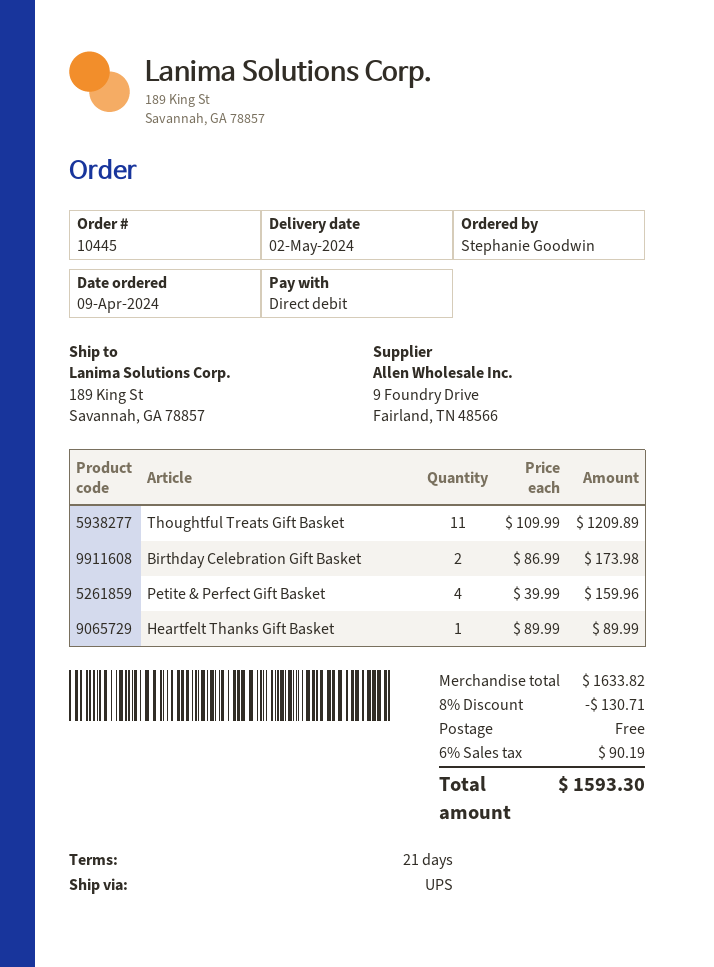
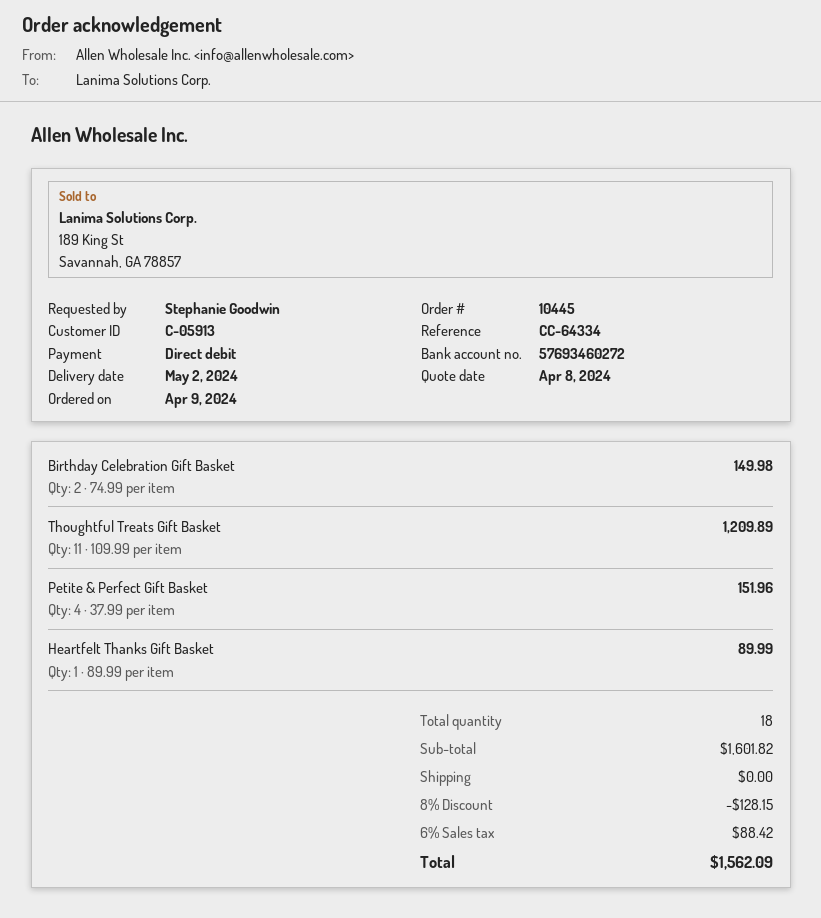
Birthday Celebration Gift Basket: 2 x 86.99 = 173.98 -> 2 x 74.99 = 149.98
Petite & Perfect Gift Basket: 4 x 39.99 = 159.96 -> 4 x 37.99 = 151.96
subtotal: 1633.82 -> 1601.82
discount: 8% = 130.71 -> 8% = 128.15
tax: 6% = 90.19 -> 6% = 88.42
total: 1593.30 -> 1562.09

